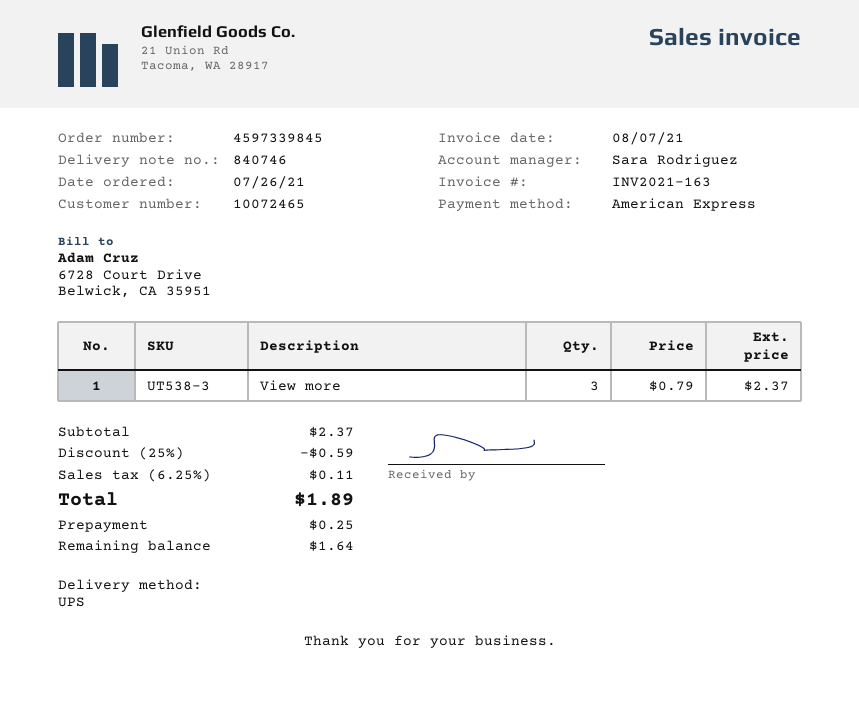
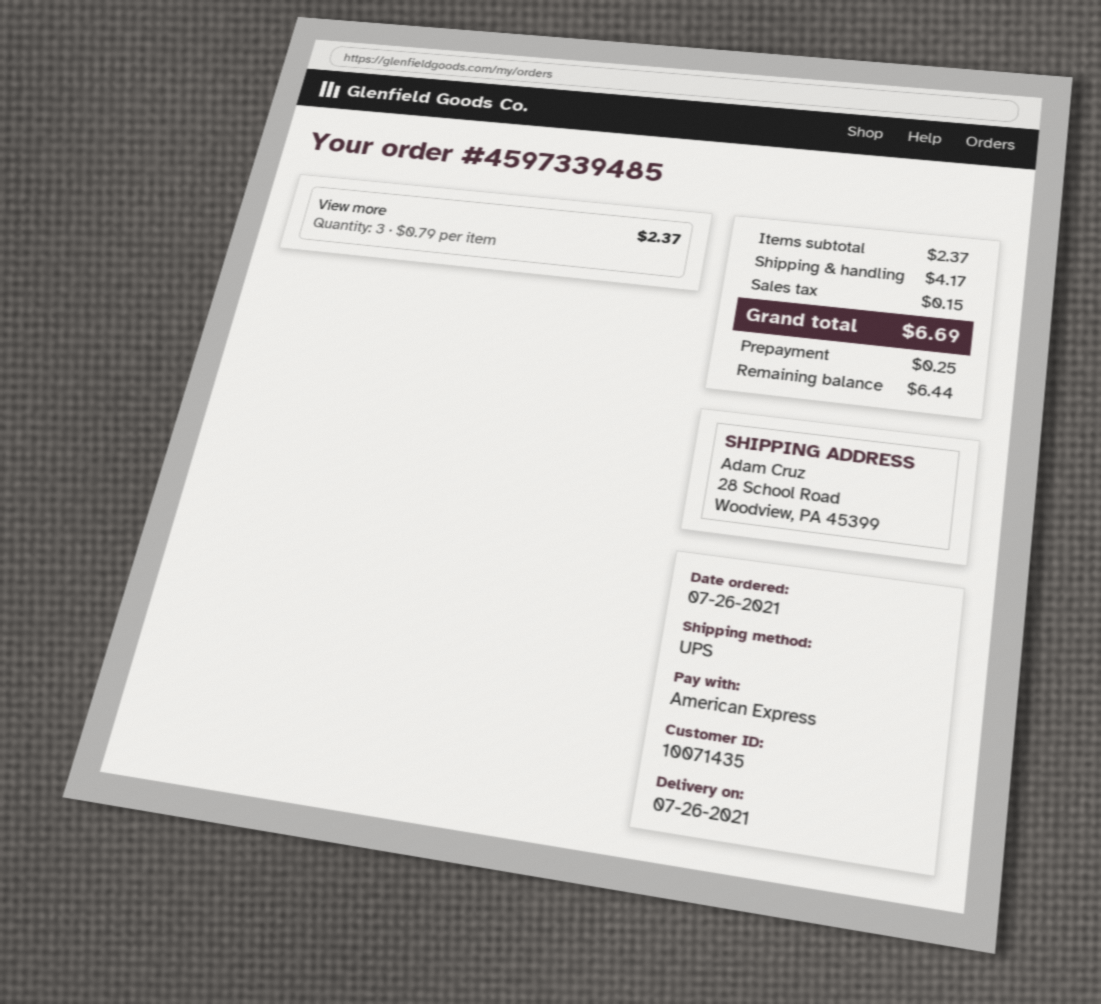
order number: 4597339845 -> 4597339485
customer number: 10072465 -> 10071435
discount: 25% = 0.59 -> none
shipping: none -> 4.17
tax: 0.11 -> 0.15
total: 1.89 -> 6.69
balance: 1.64 -> 6.44

